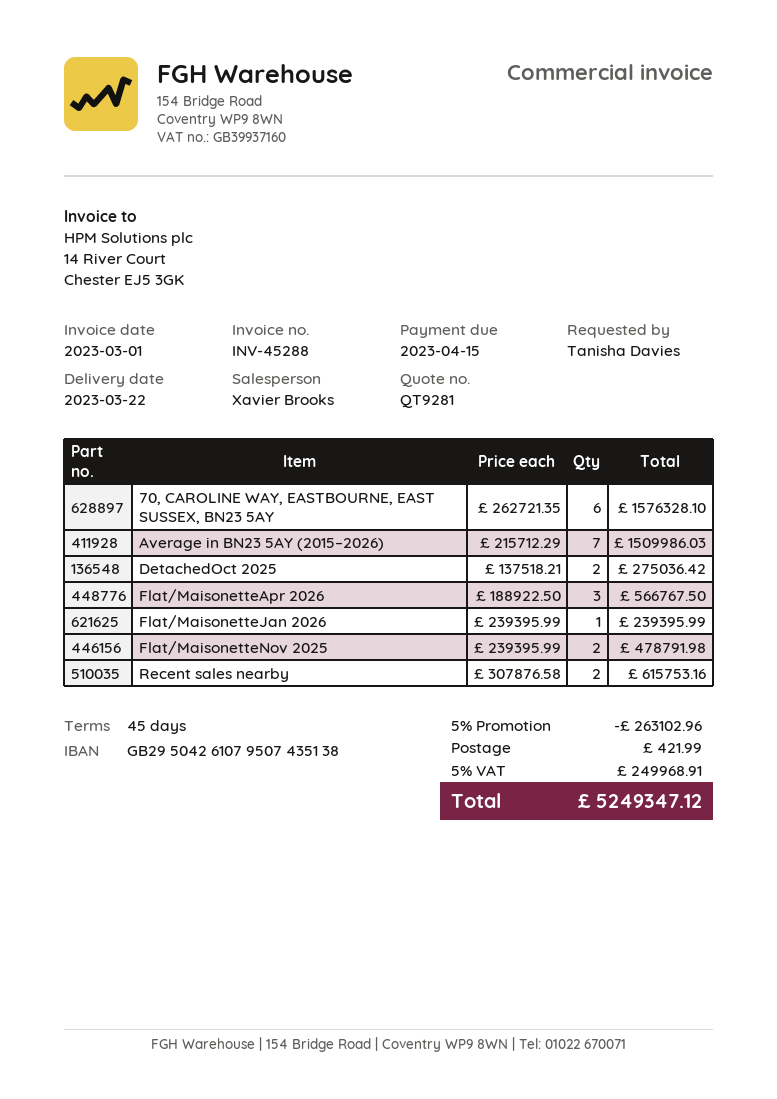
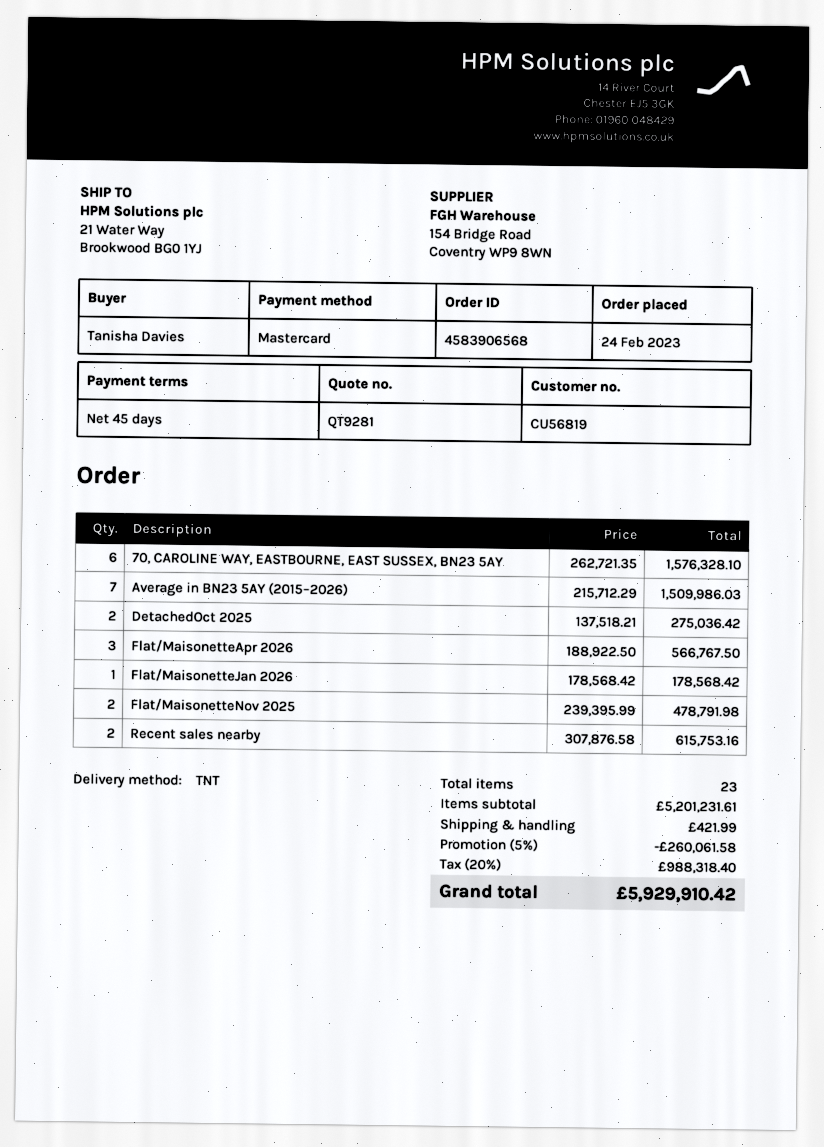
Flat/MaisonetteJan 2026: 1 x 239395.99 = 239395.99 -> 1 x 178568.42 = 178568.42
discount: 5% = 263102.96 -> 5% = 260061.58
tax: 5% = 249968.91 -> 20% = 988318.40
total: 5249347.12 -> 5929910.42

